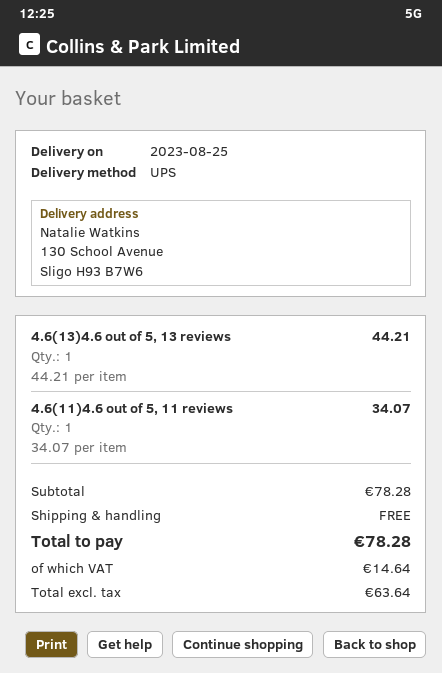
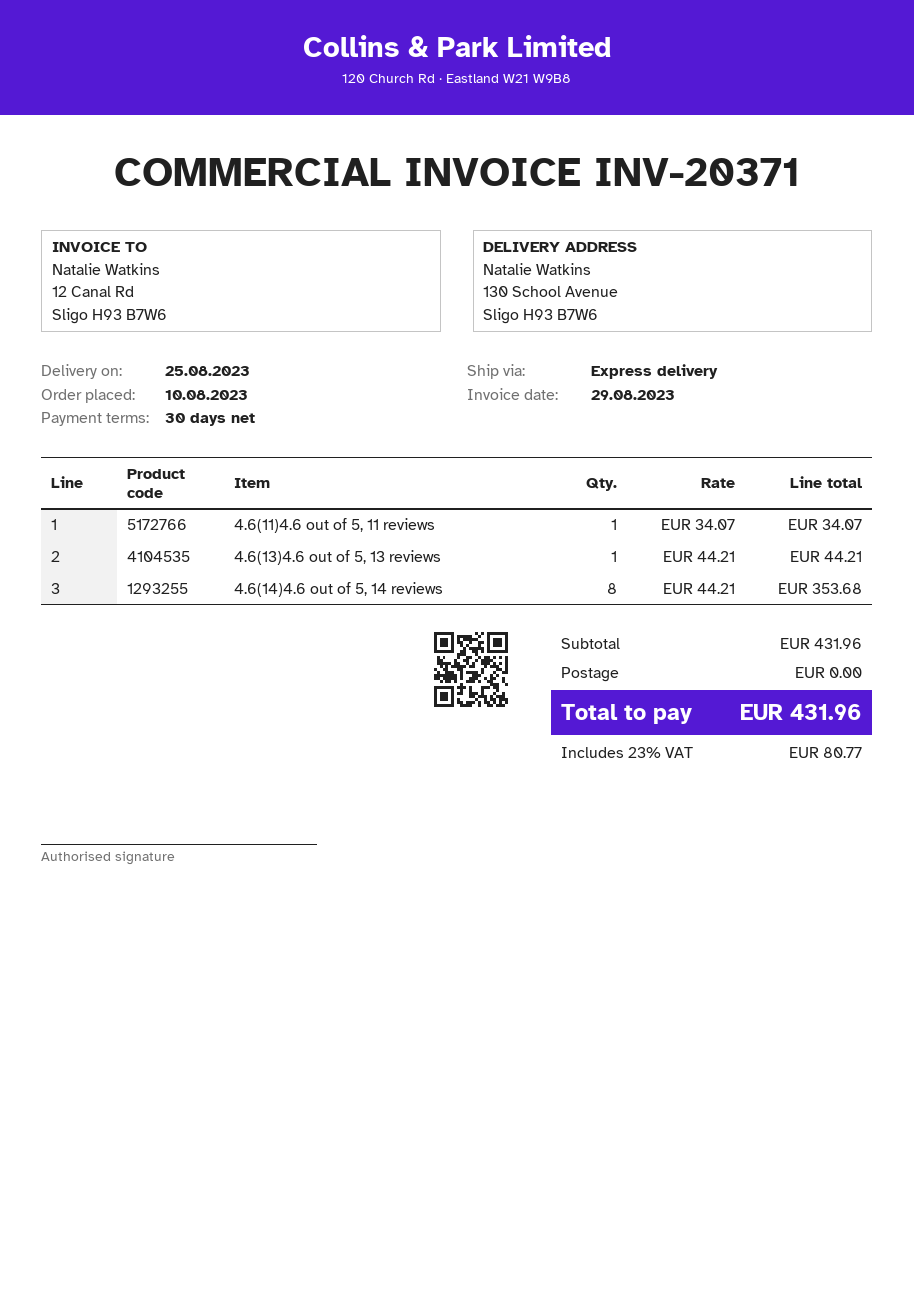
shipping method: UPS -> express
4.6(14)4.6 out of 5, 14 reviews: none -> 8 x 44.21 = 353.68
subtotal: 78.28 -> 431.96
tax: 14.64 -> 80.77
total: 78.28 -> 431.96

